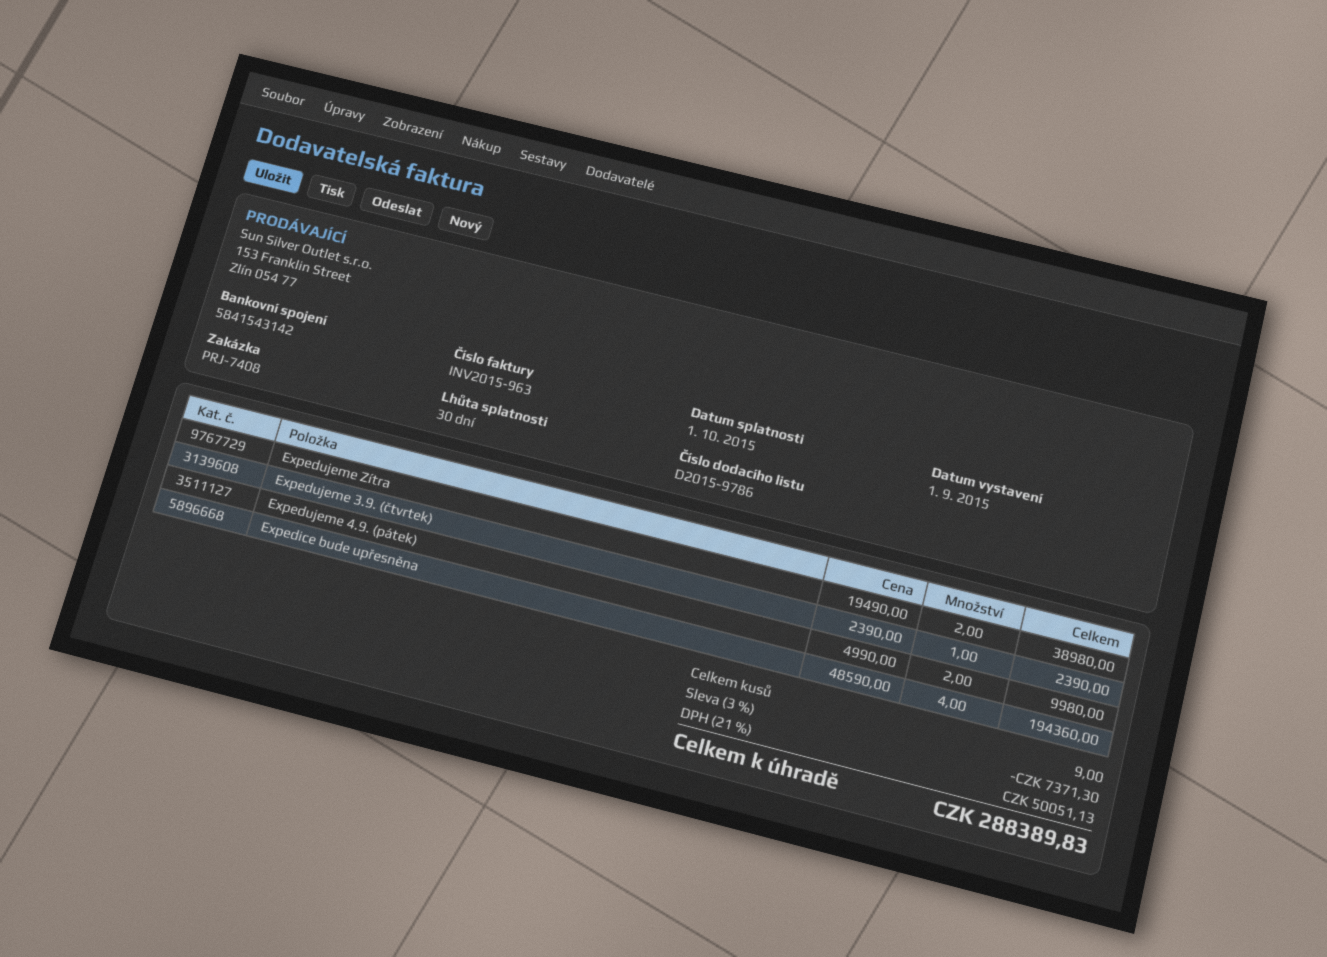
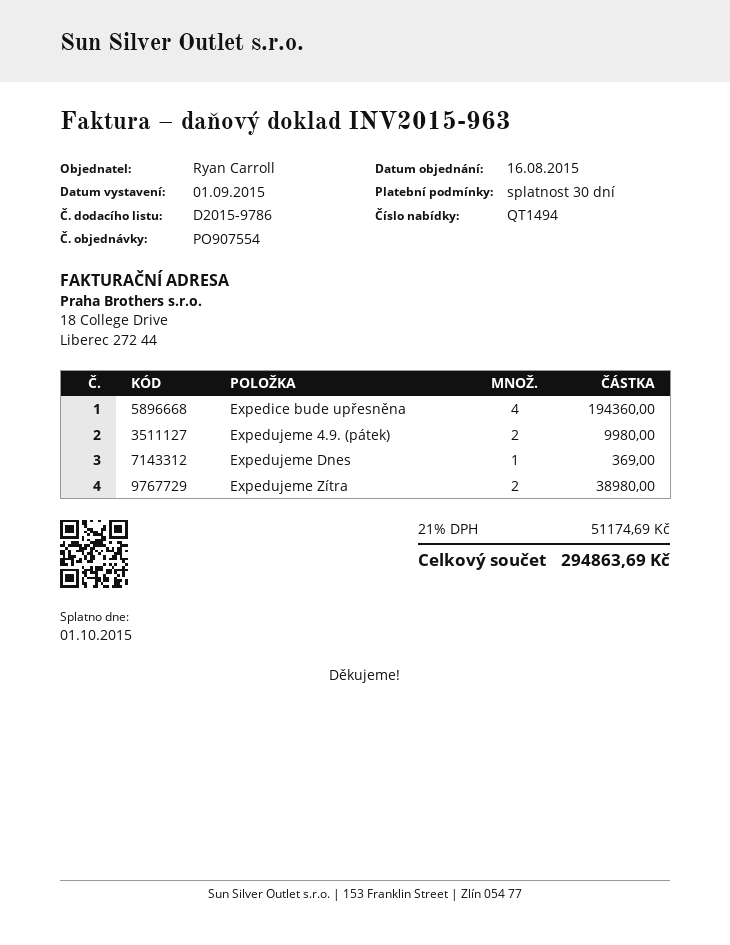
Expedujeme 3.9. (čtvrtek): 1 for 2390.00 -> none
Expedujeme Dnes: none -> 1 for 369.00
discount: 3% = 7371.30 -> none
tax: 21% = 50051.13 -> 21% = 51174.69
total: 288389.83 -> 294863.69

